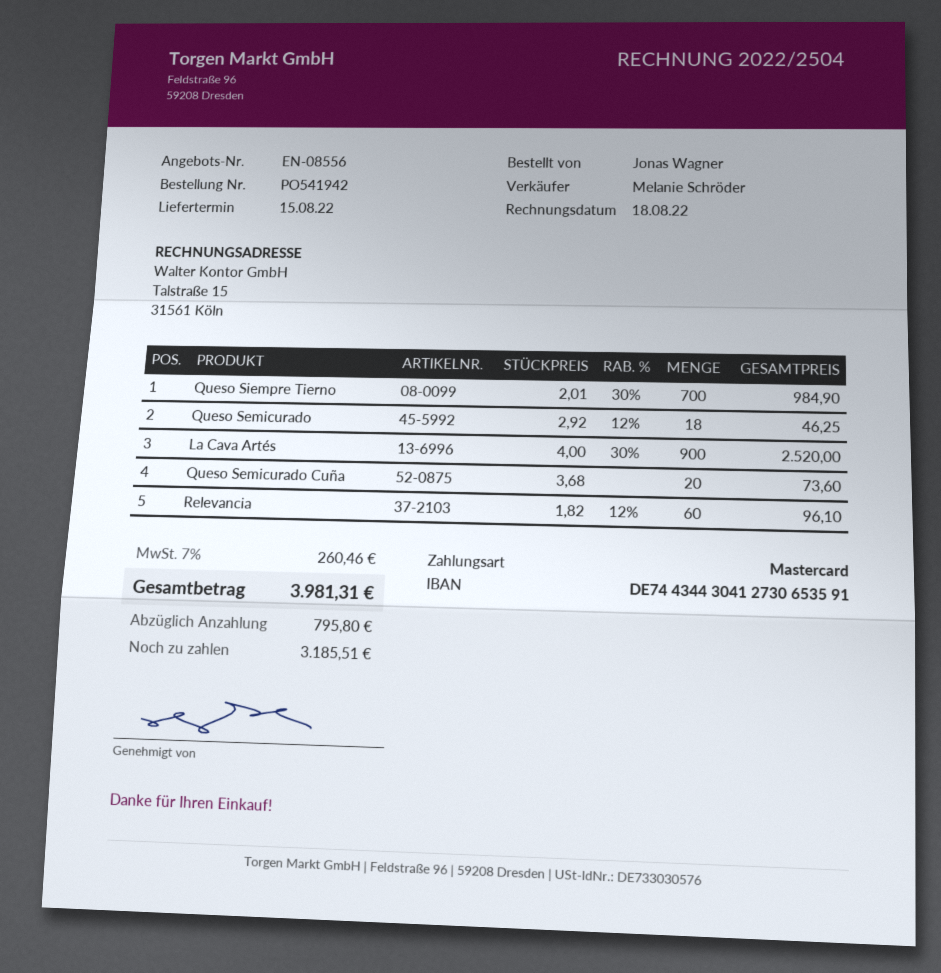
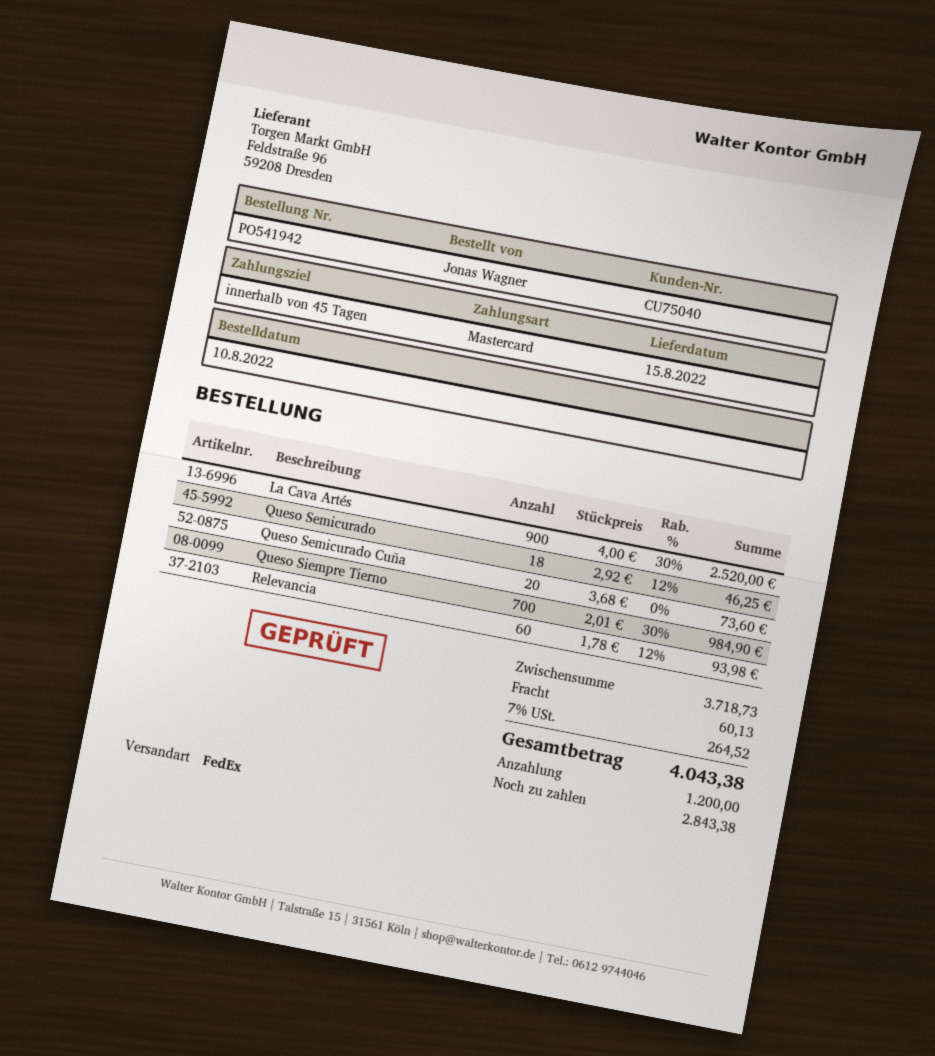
Relevancia: 60 x 1.82 - 12% = 96.10 -> 60 x 1.78 - 12% = 93.98
shipping: none -> 60.13
tax: 7% = 260.46 -> 7% = 264.52
total: 3981.31 -> 4043.38
deposit: 795.80 -> 1200.00
balance: 3185.51 -> 2843.38

